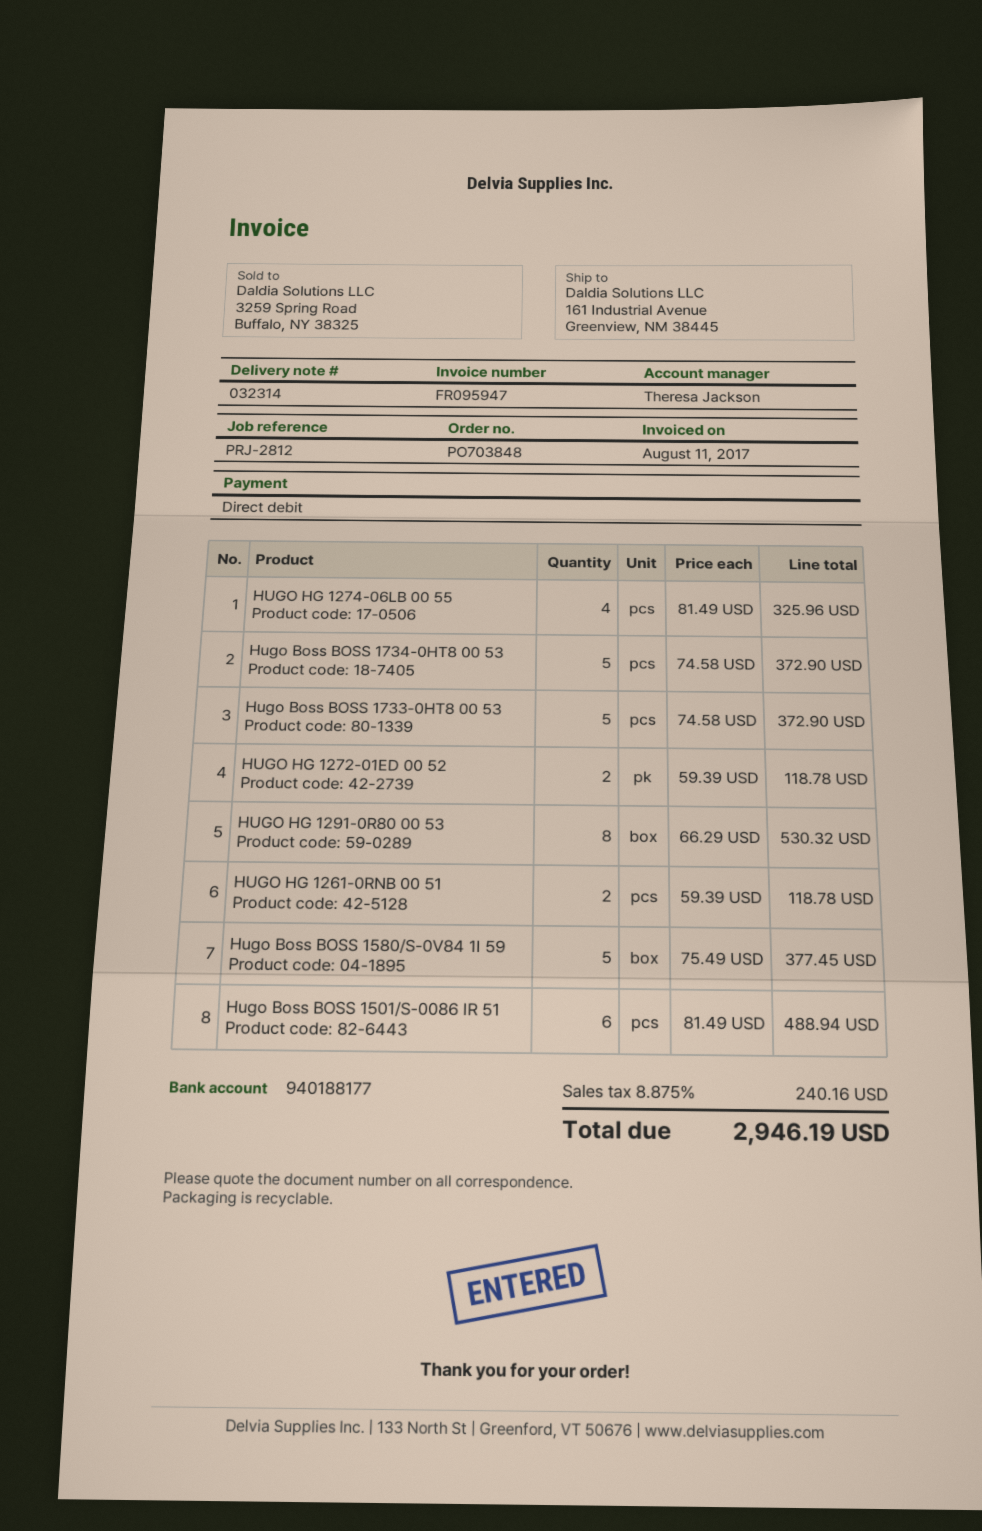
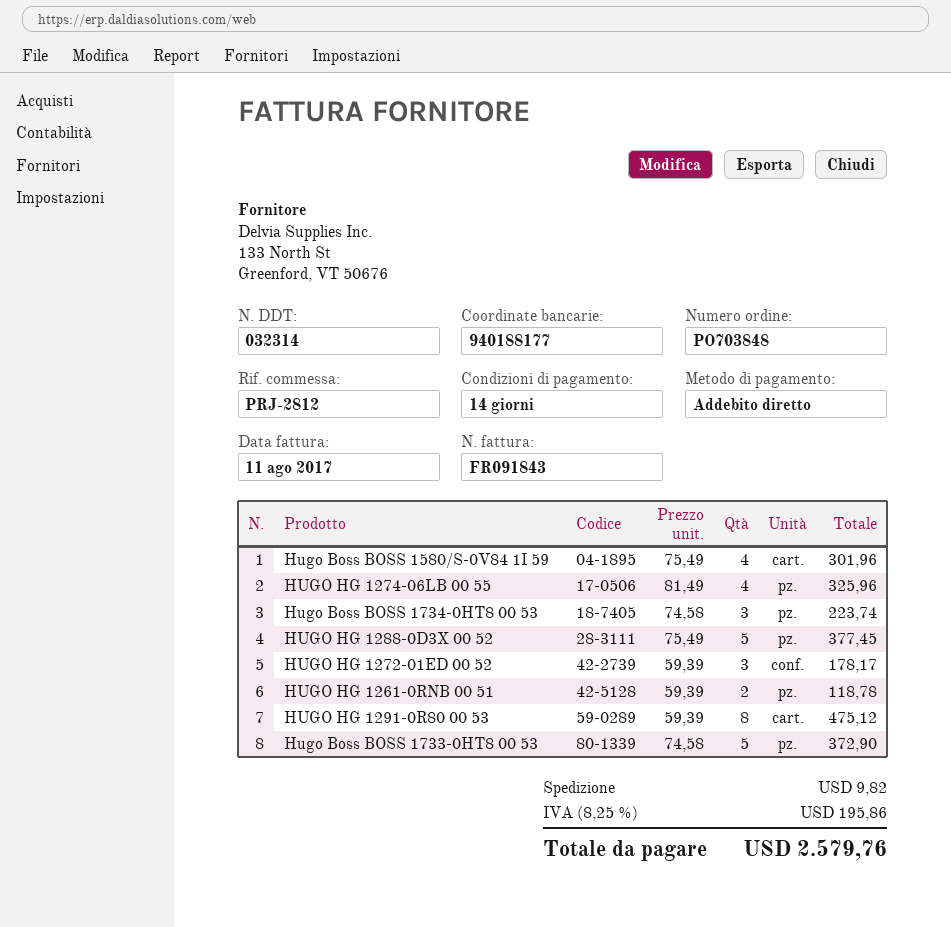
invoice number: FR095947 -> FR091843
Hugo Boss BOSS 1734-0HT8 00 53: 5 x 74.58 = 372.90 -> 3 x 74.58 = 223.74
HUGO HG 1272-01ED 00 52: 2 x 59.39 = 118.78 -> 3 x 59.39 = 178.17
HUGO HG 1291-0R80 00 53: 8 x 66.29 = 530.32 -> 8 x 59.39 = 475.12
Hugo Boss BOSS 1580/S-0V84 1I 59: 5 x 75.49 = 377.45 -> 4 x 75.49 = 301.96
Hugo Boss BOSS 1501/S-0086 IR 51: 6 x 81.49 = 488.94 -> none
HUGO HG 1288-0D3X 00 52: none -> 5 x 75.49 = 377.45
shipping: none -> 9.82
tax: 8.875% = 240.16 -> 8.25% = 195.86
total: 2946.19 -> 2579.76

